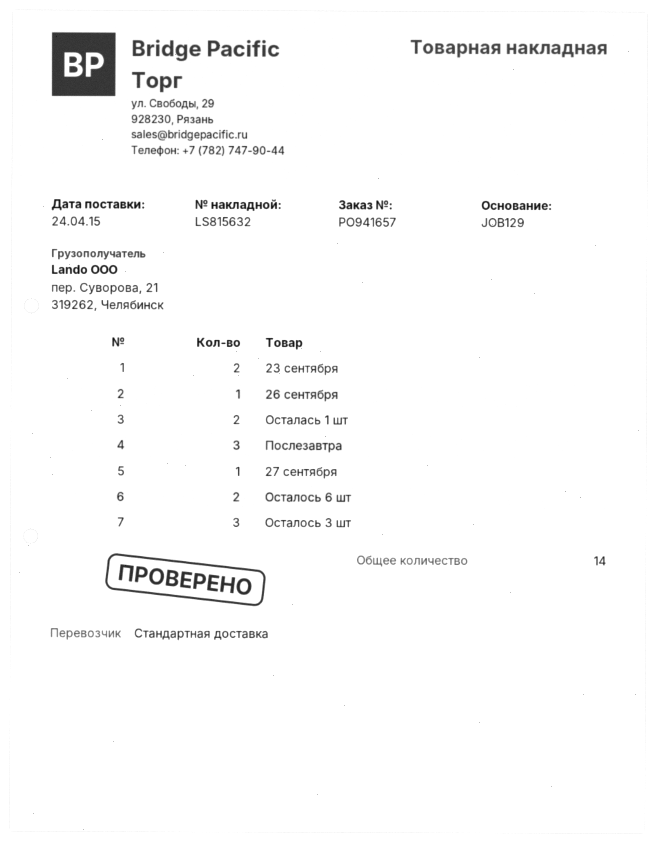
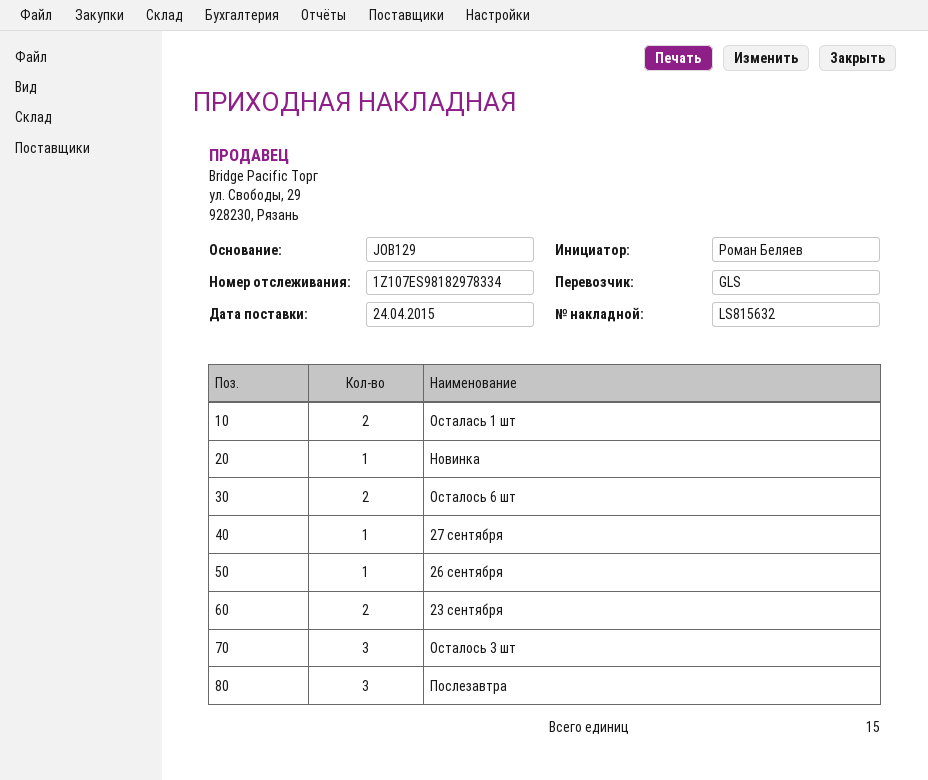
shipping method: standard -> GLS
Новинка: none -> 1
total quantity: 14 -> 15

